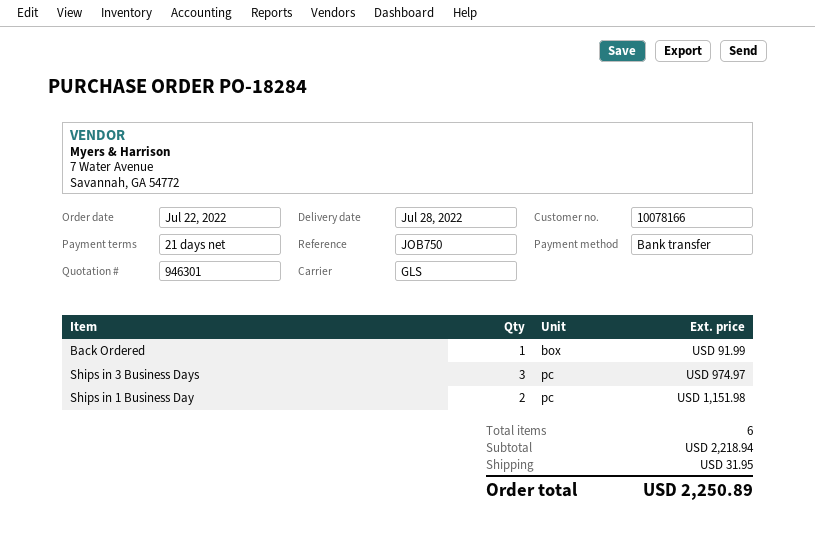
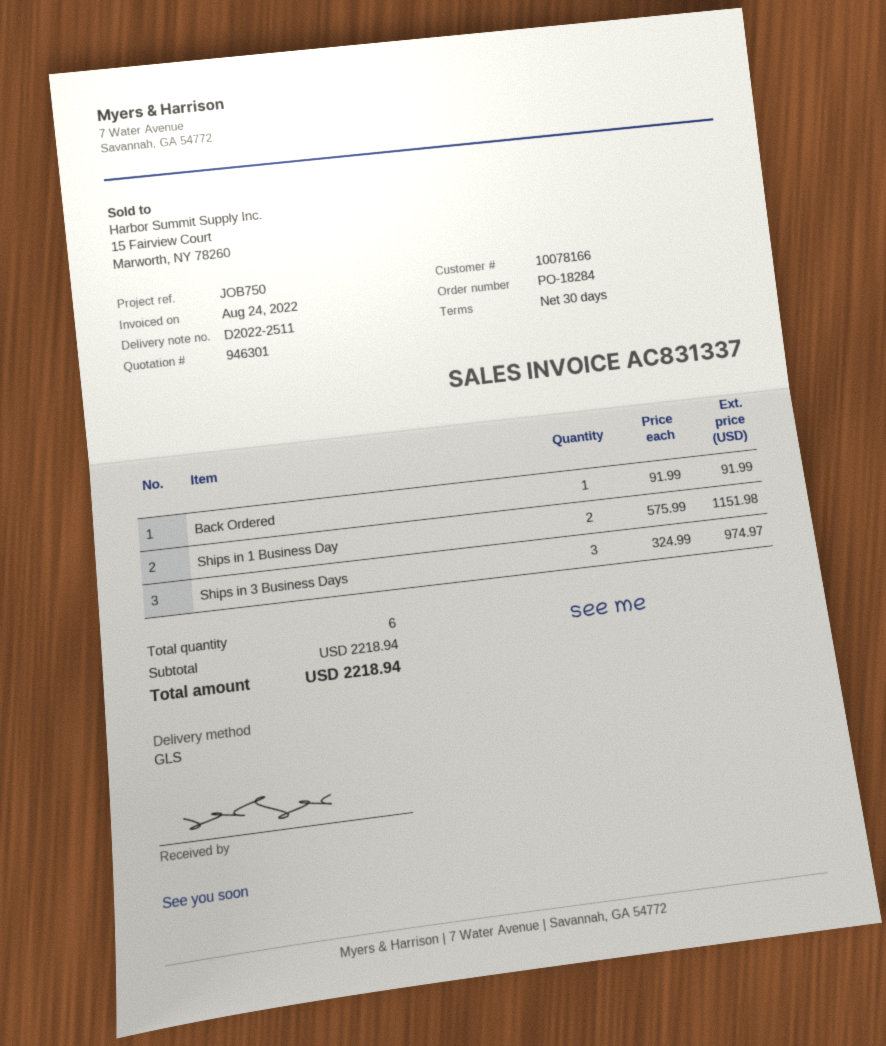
payment terms: 21 days -> 30 days
shipping: 31.95 -> none
total: 2250.89 -> 2218.94

